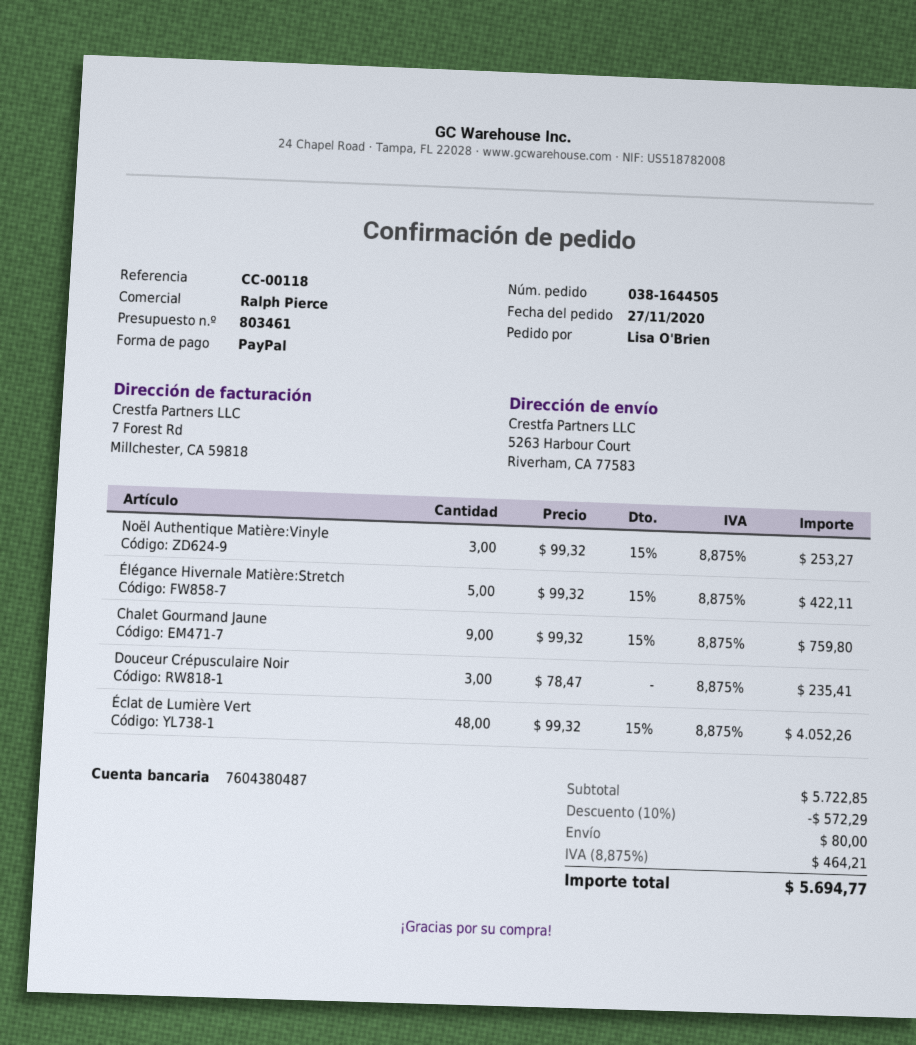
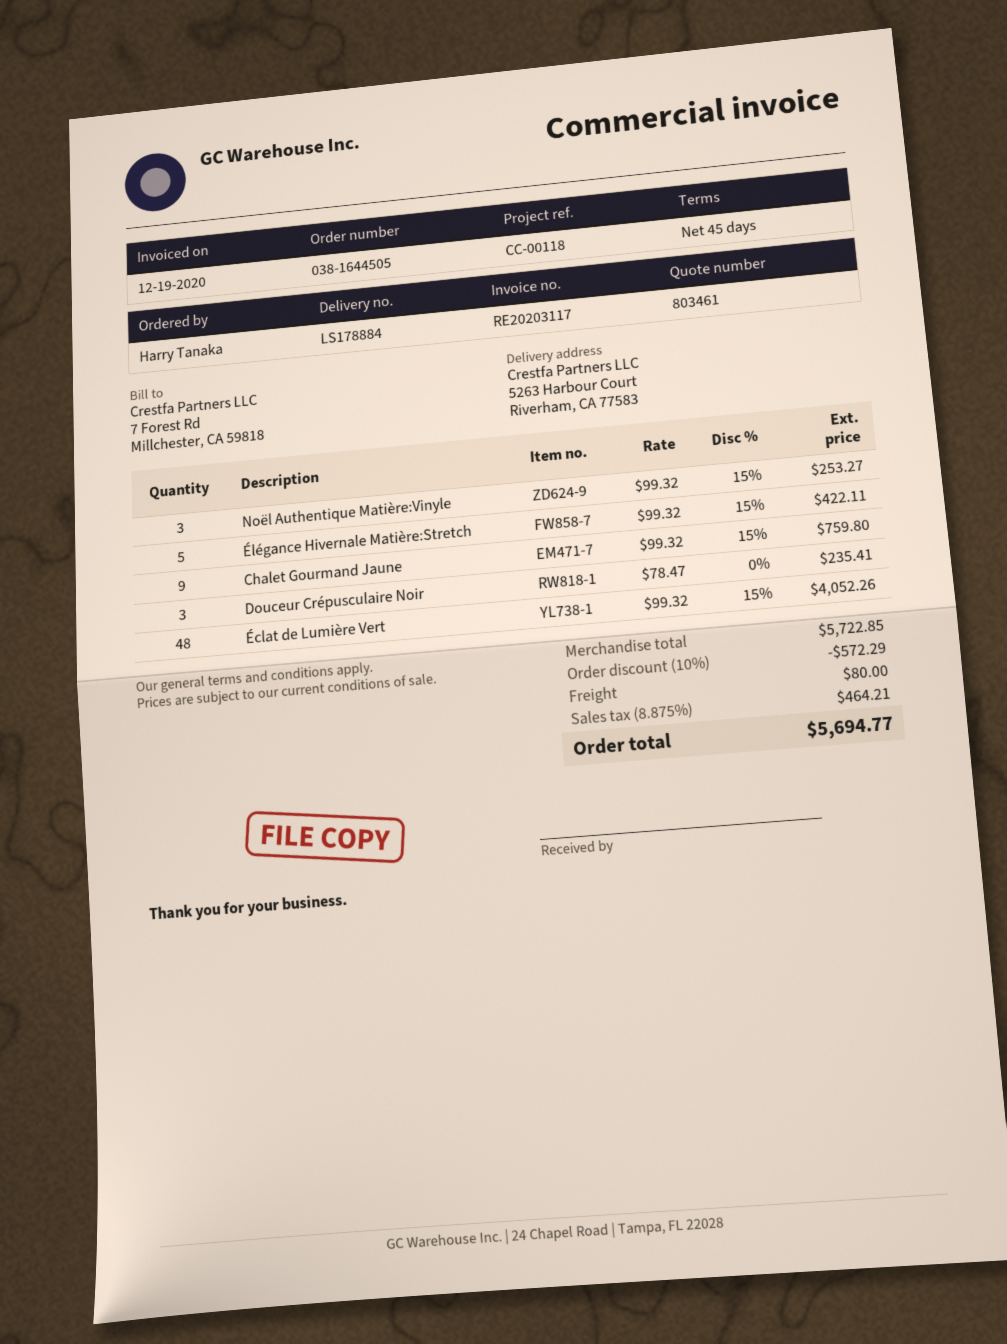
ordered by: Lisa O'Brien -> Harry Tanaka

